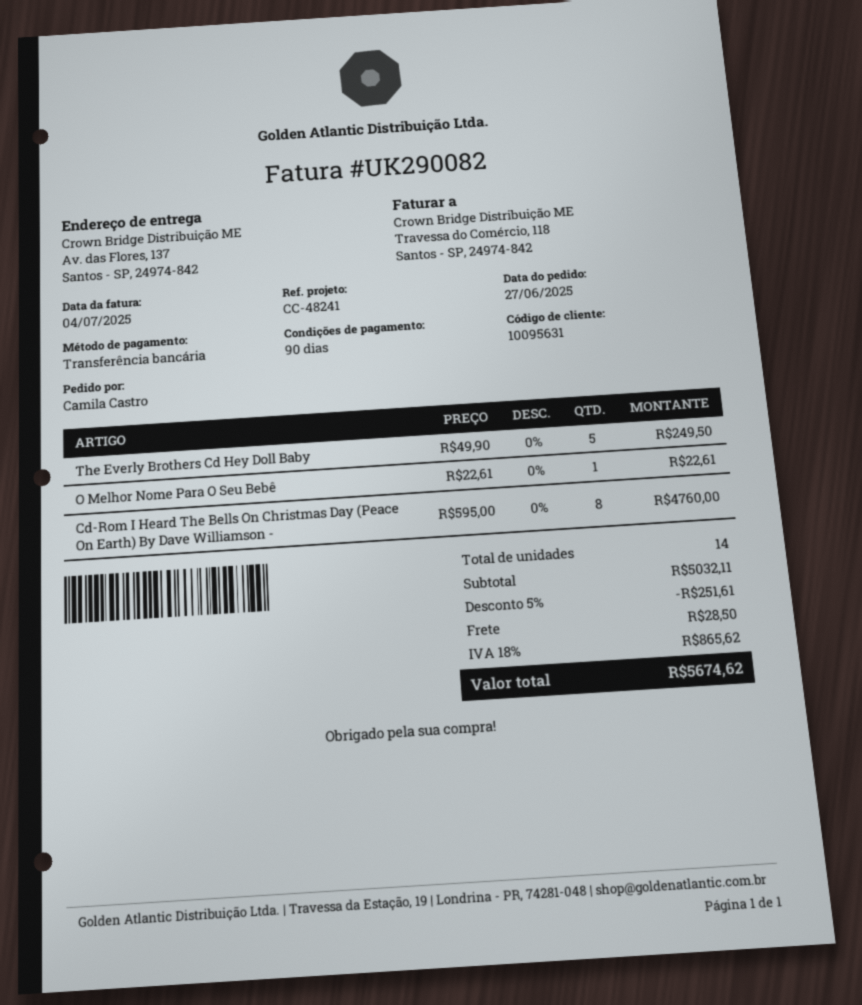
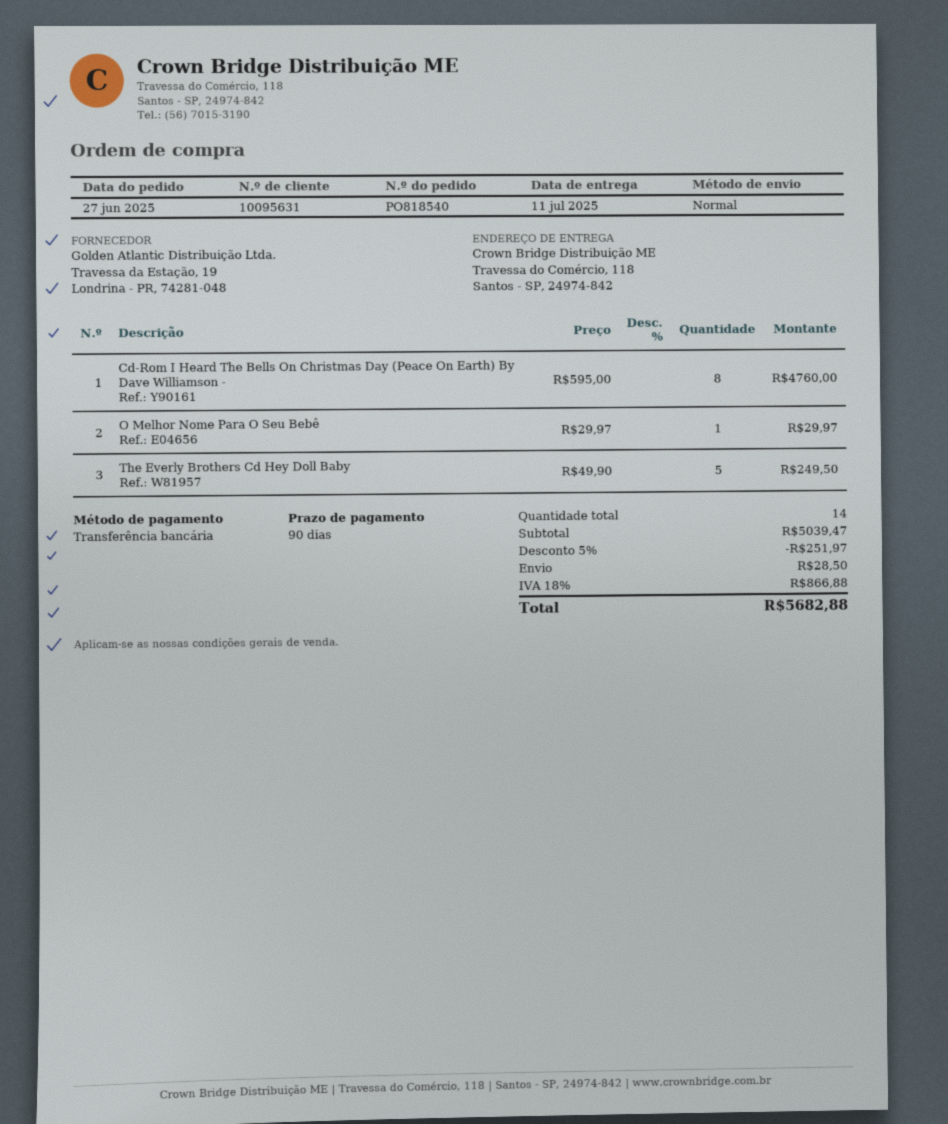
ship to: Av. das Flores, 137, Santos - SP, 24974-842 -> Travessa do Comércio, 118, Santos - SP, 24974-842
O Melhor Nome Para O Seu Bebê: 1 x 22.61 = 22.61 -> 1 x 29.97 = 29.97
subtotal: 5032.11 -> 5039.47
discount: 5% = 251.61 -> 5% = 251.97
tax: 18% = 865.62 -> 18% = 866.88
total: 5674.62 -> 5682.88

